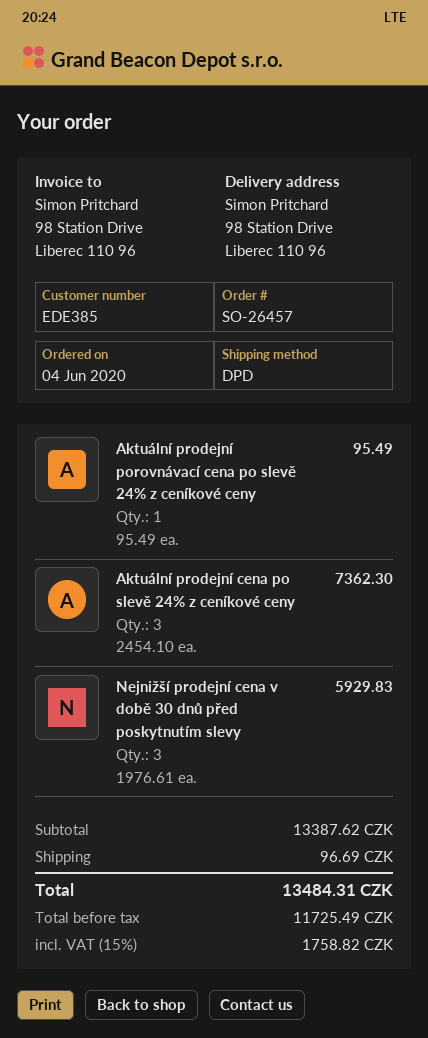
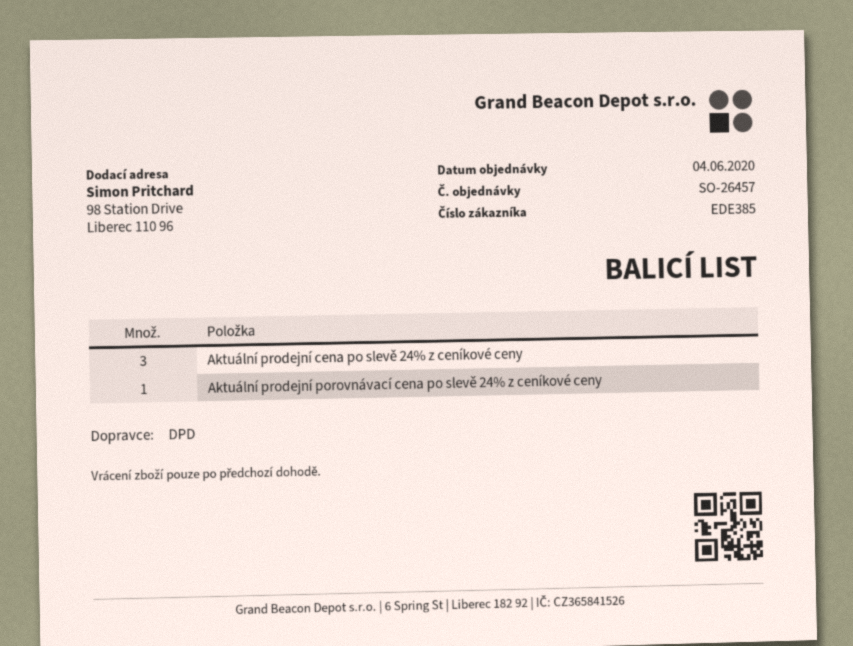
Nejnižší prodejní cena v době 30 dnů před poskytnutím slevy: 3 -> none

